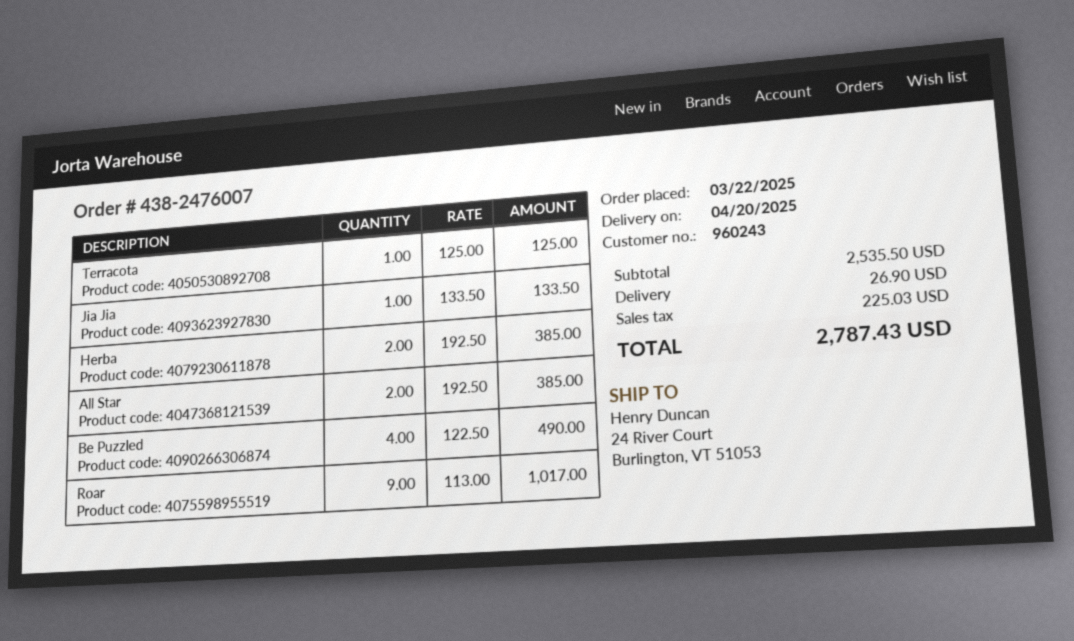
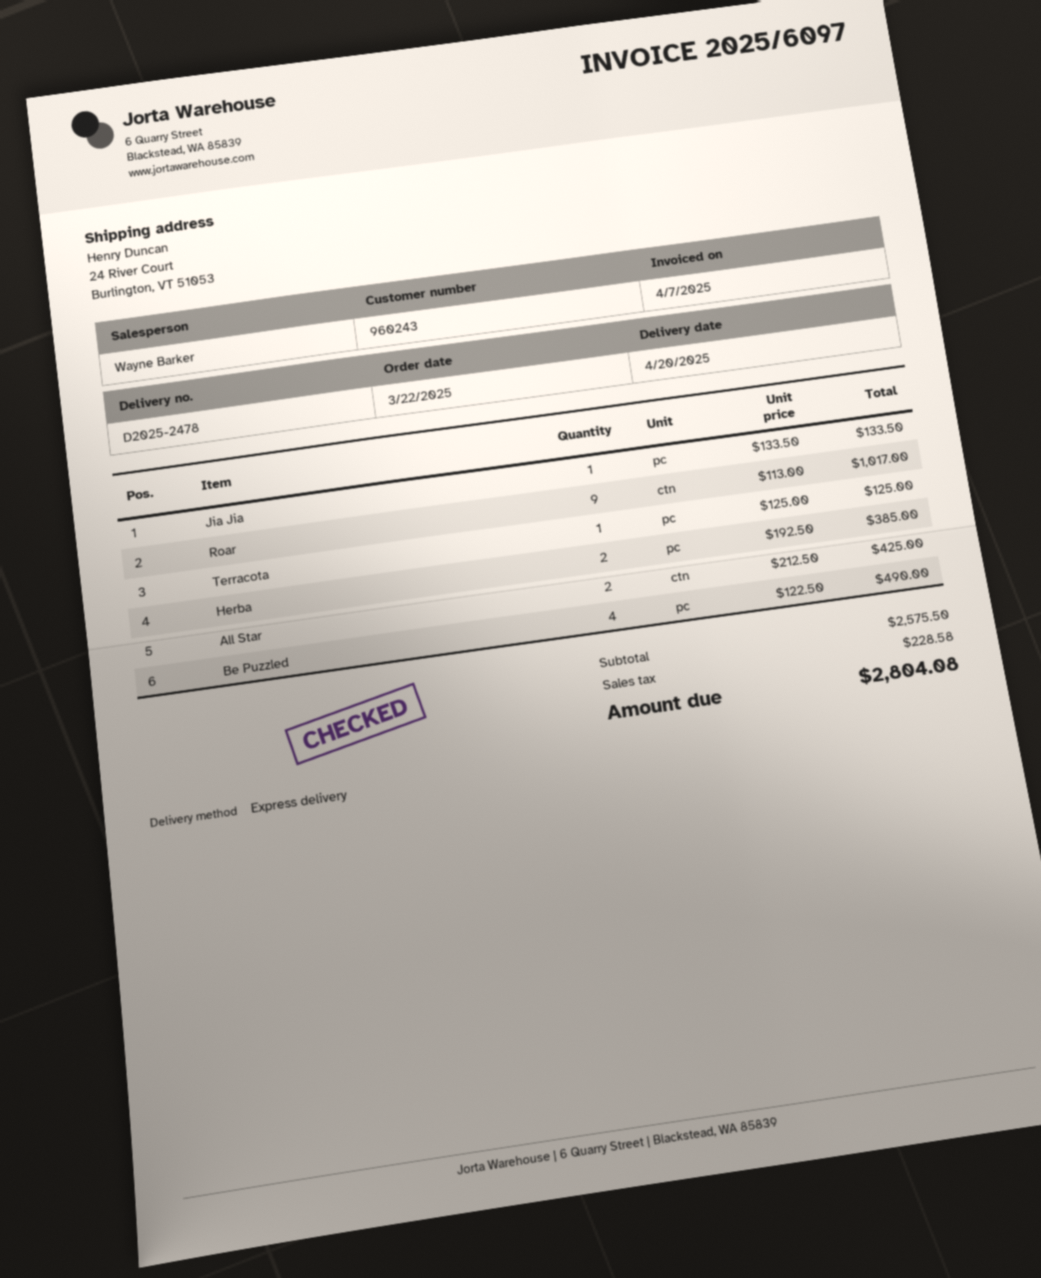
All Star: 2 x 192.50 = 385.00 -> 2 x 212.50 = 425.00
subtotal: 2535.50 -> 2575.50
shipping: 26.90 -> none
tax: 225.03 -> 228.58
total: 2787.43 -> 2804.08

